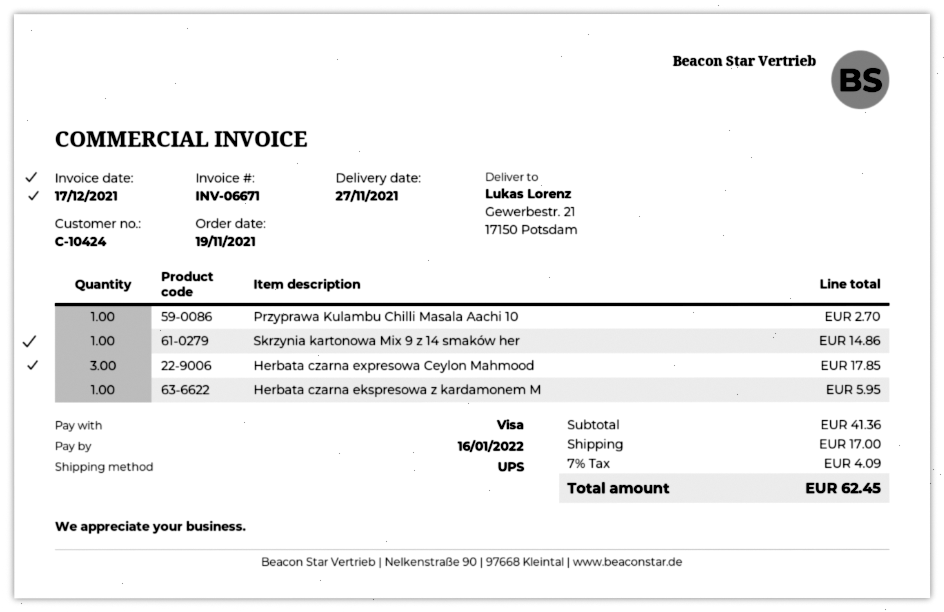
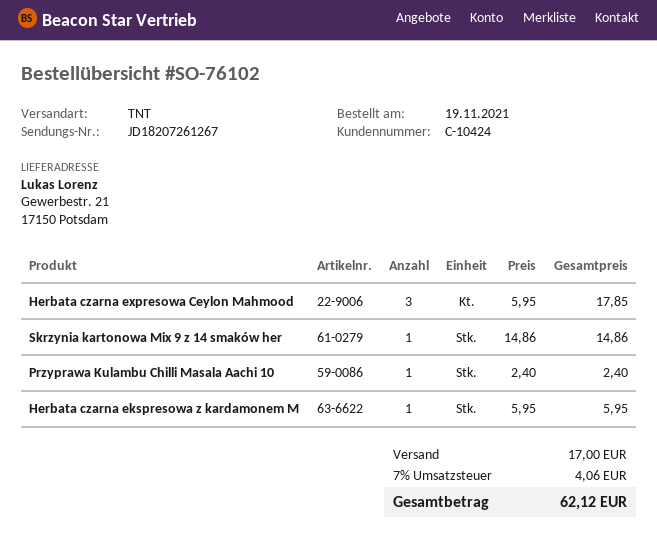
shipping method: UPS -> TNT
Przyprawa Kulambu Chilli Masala Aachi 10: 1 for 2.70 -> 1 for 2.40
tax: 7% = 4.09 -> 7% = 4.06
total: 62.45 -> 62.12

